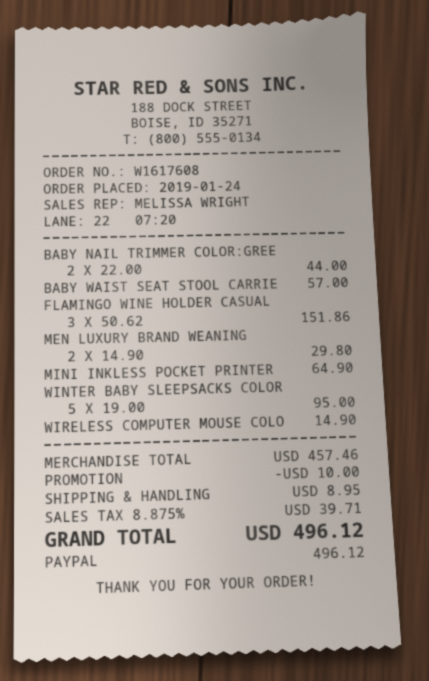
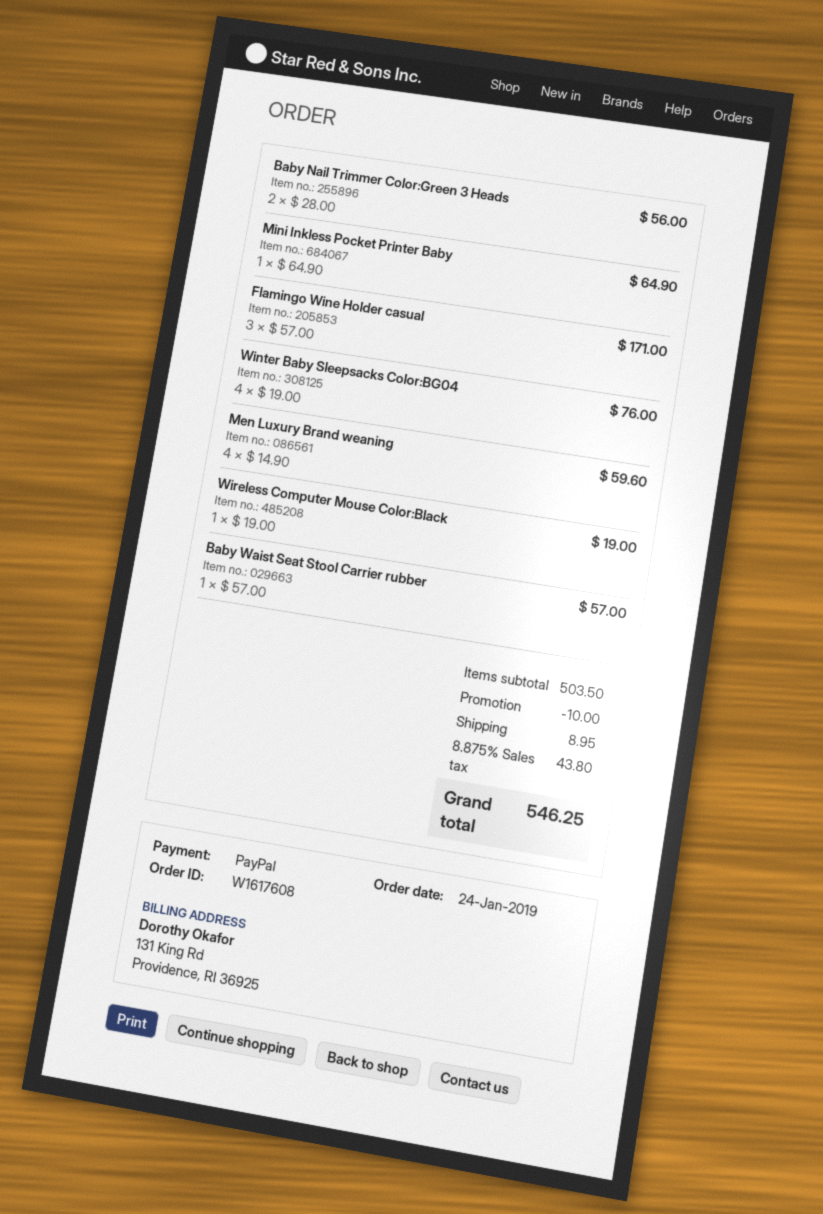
BABY NAIL TRIMMER COLOR:GREE: 2 x 22.00 = 44.00 -> 2 x 28.00 = 56.00
FLAMINGO WINE HOLDER CASUAL: 3 x 50.62 = 151.86 -> 3 x 57.00 = 171.00
MEN LUXURY BRAND WEANING: 2 x 14.90 = 29.80 -> 4 x 14.90 = 59.60
WINTER BABY SLEEPSACKS COLOR: 5 x 19.00 = 95.00 -> 4 x 19.00 = 76.00
WIRELESS COMPUTER MOUSE COLO: 1 x 14.90 = 14.90 -> 1 x 19.00 = 19.00
subtotal: 457.46 -> 503.50
tax: 8.875% = 39.71 -> 8.875% = 43.80
total: 496.12 -> 546.25

